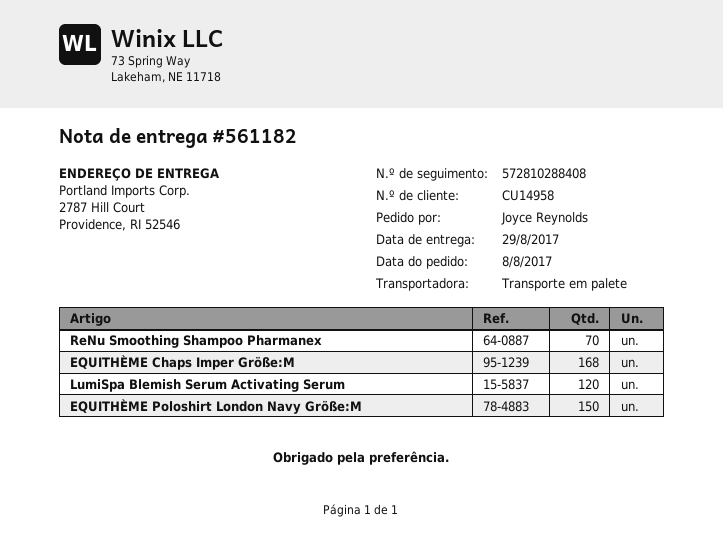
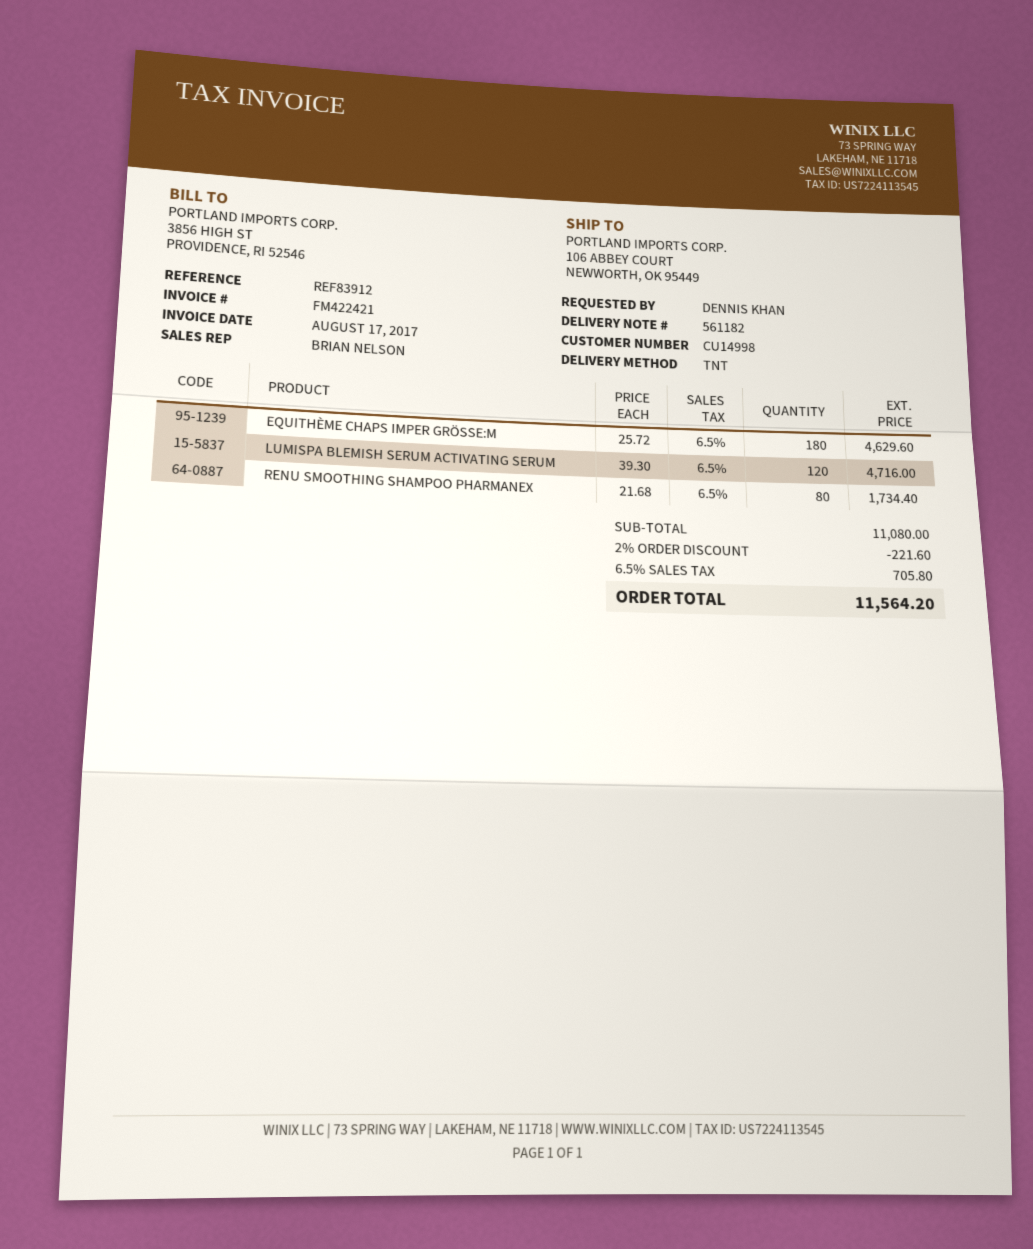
customer number: CU14958 -> CU14998
ordered by: Joyce Reynolds -> DENNIS KHAN
shipping method: pallet freight -> TNT
ship to: 2787 Hill Court, Providence, RI 52546 -> 106 ABBEY COURT, NEWWORTH, OK 95449
ReNu Smoothing Shampoo Pharmanex: 70 -> 80
EQUITHÈME Chaps Imper Größe:M: 168 -> 180
EQUITHÈME Poloshirt London Navy Größe:M: 150 -> none

